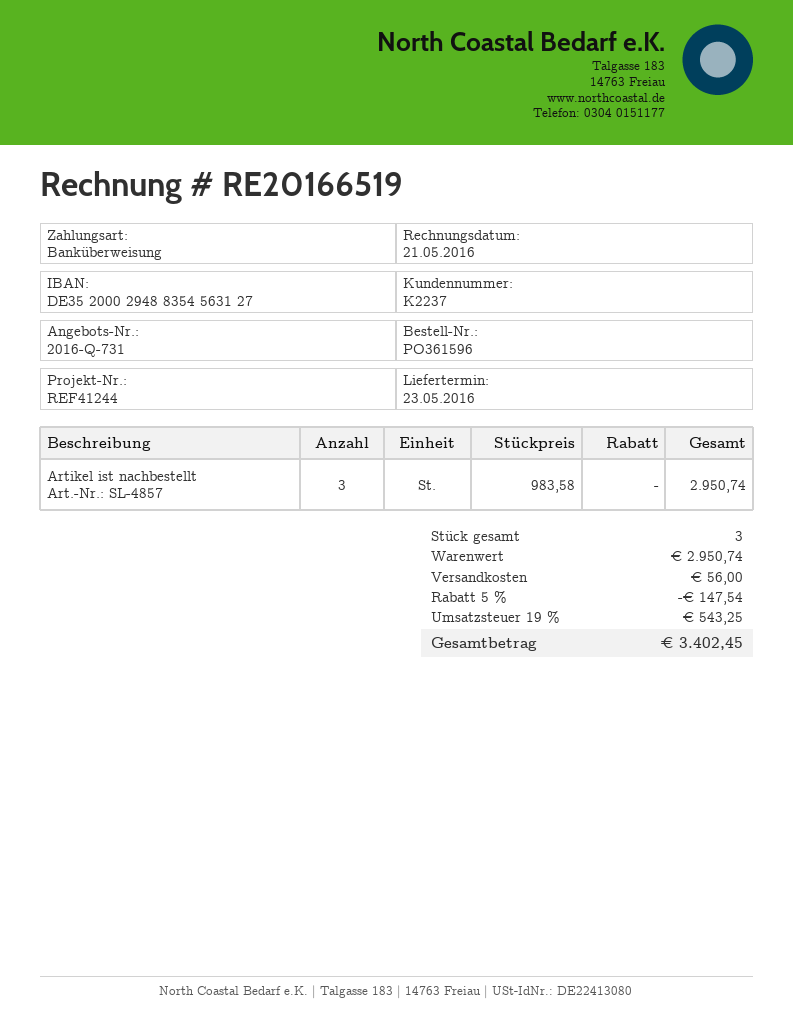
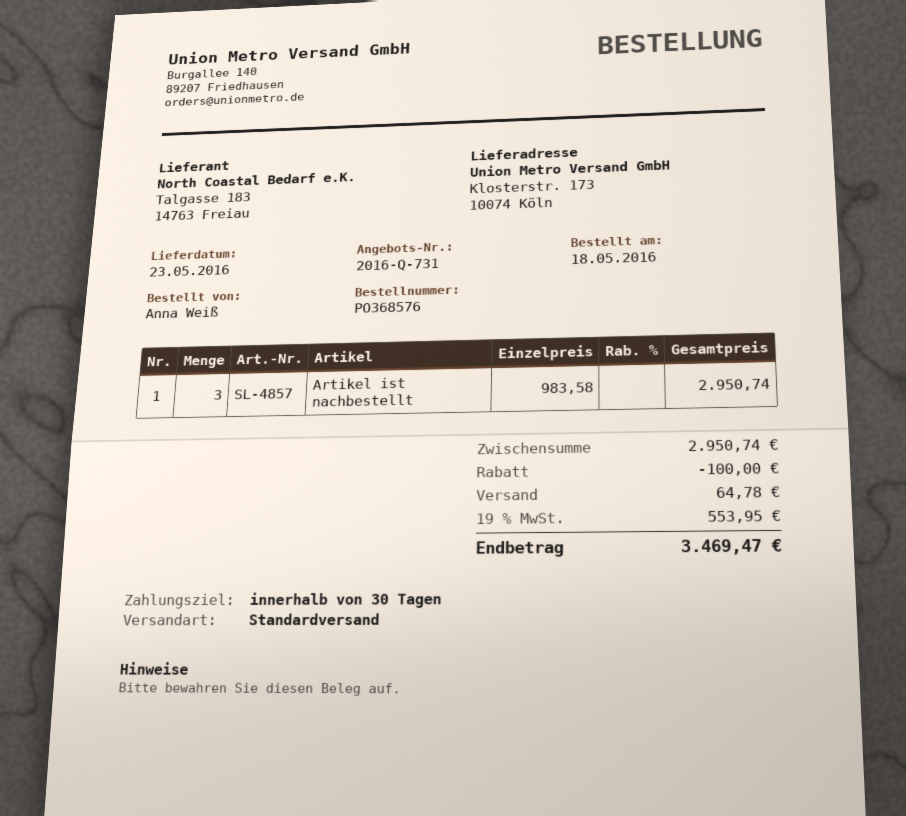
order number: PO361596 -> PO368576
discount: 147.54 -> 100.00
shipping: 56.00 -> 64.78
tax: 19% = 543.25 -> 19% = 553.95
total: 3402.45 -> 3469.47

